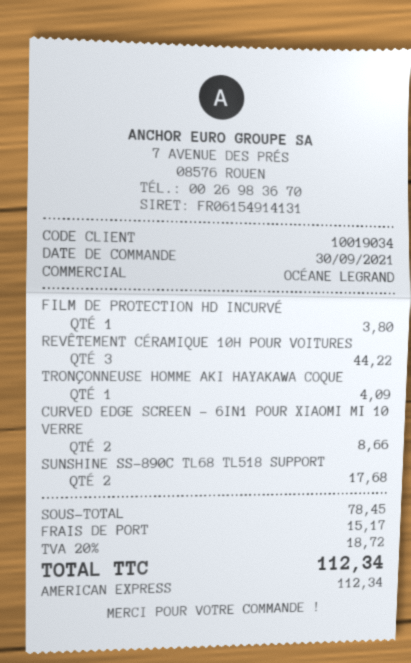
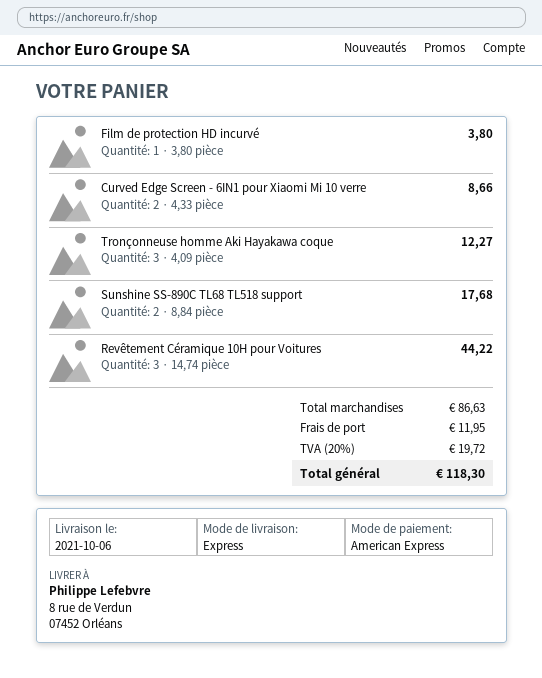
TRONÇONNEUSE HOMME AKI HAYAKAWA COQUE: 1 for 4.09 -> 3 for 12.27
subtotal: 78.45 -> 86.63
shipping: 15.17 -> 11.95
tax: 20% = 18.72 -> 20% = 19.72
total: 112.34 -> 118.30

